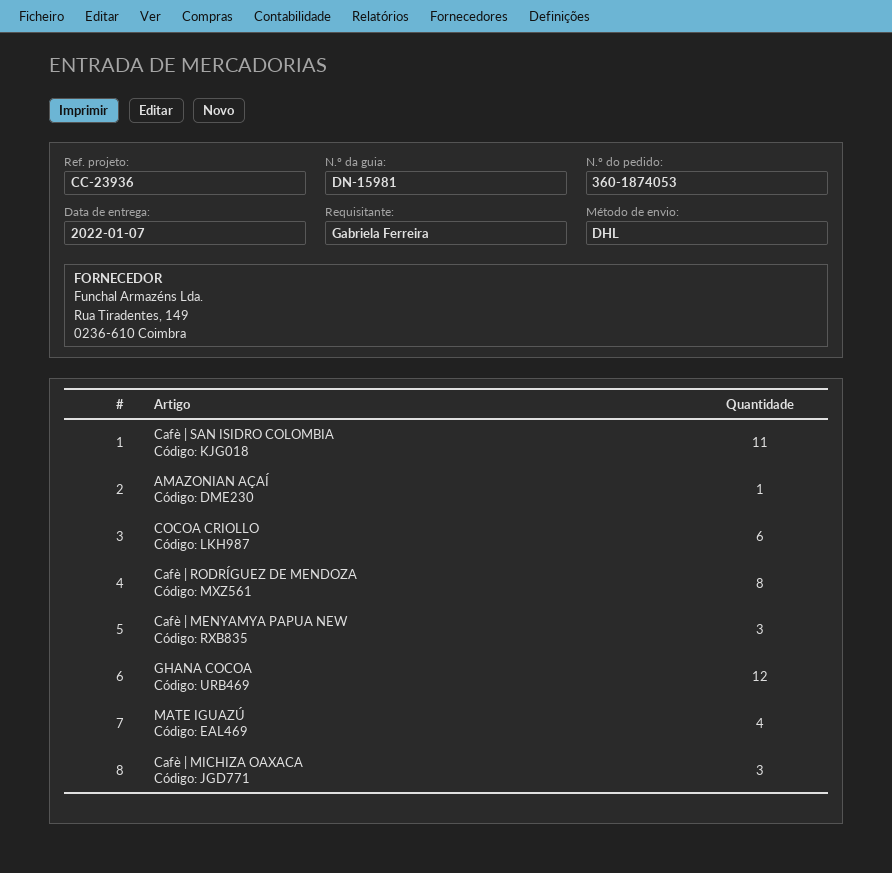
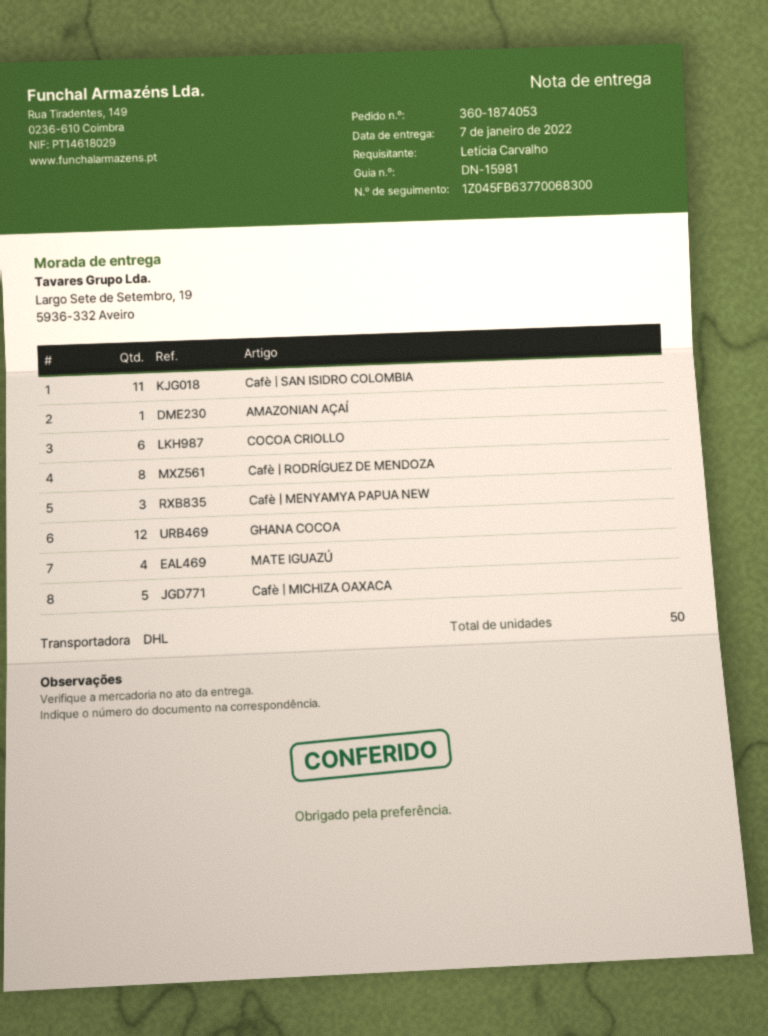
ordered by: Gabriela Ferreira -> Letícia Carvalho
Cafè | MICHIZA OAXACA: 3 -> 5

